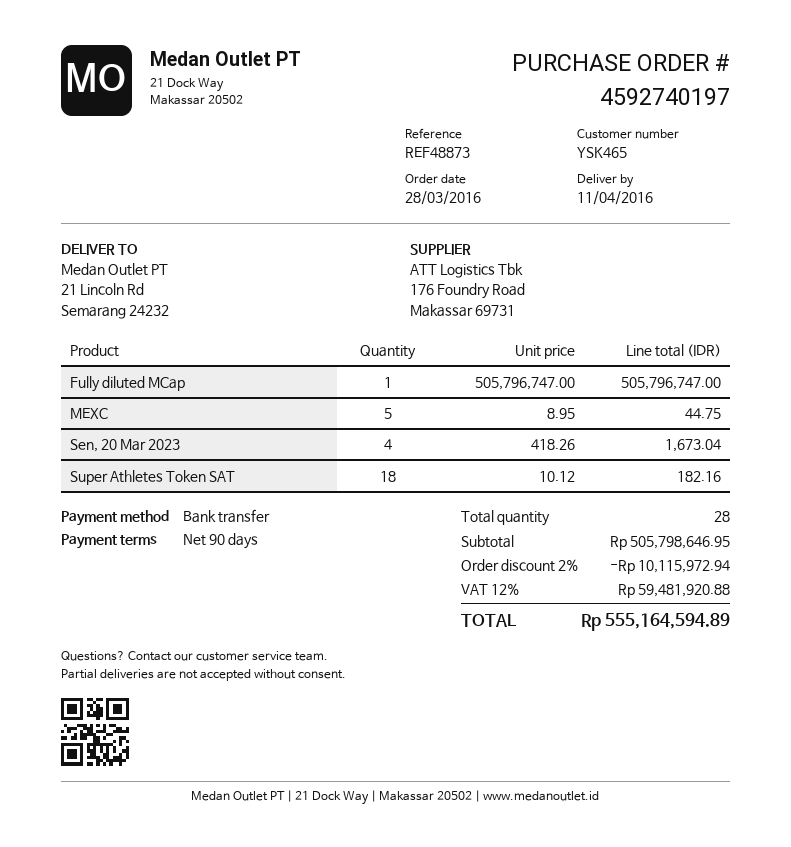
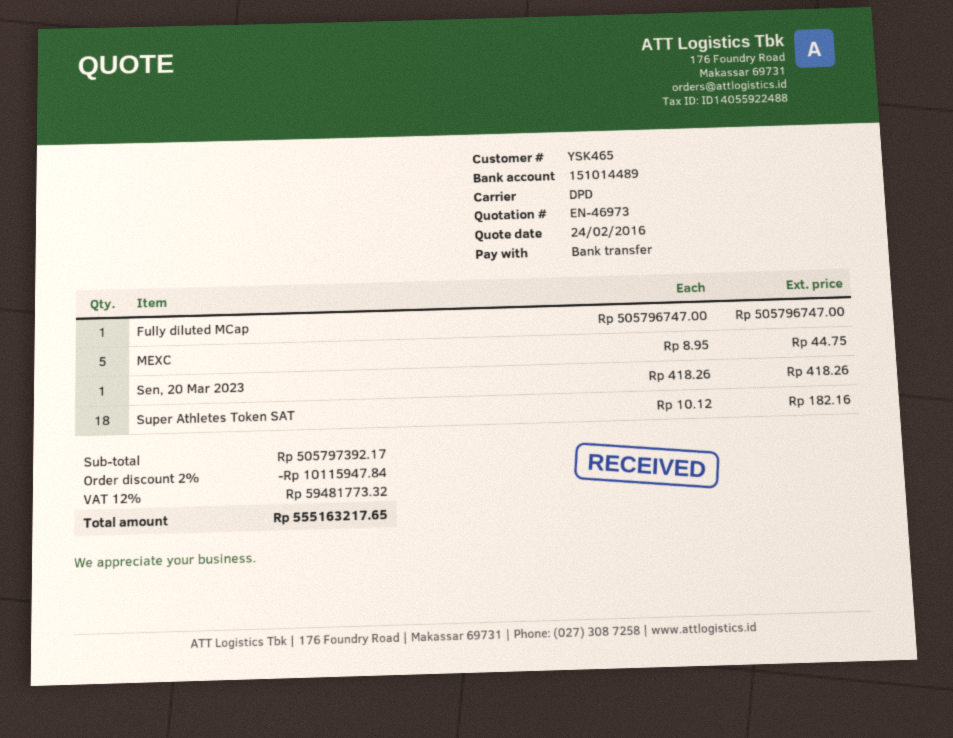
Sen, 20 Mar 2023: 4 x 418.26 = 1673.04 -> 1 x 418.26 = 418.26
subtotal: 505798646.95 -> 505797392.17
discount: 2% = 10115972.94 -> 2% = 10115947.84
tax: 12% = 59481920.88 -> 12% = 59481773.32
total: 555164594.89 -> 555163217.65

